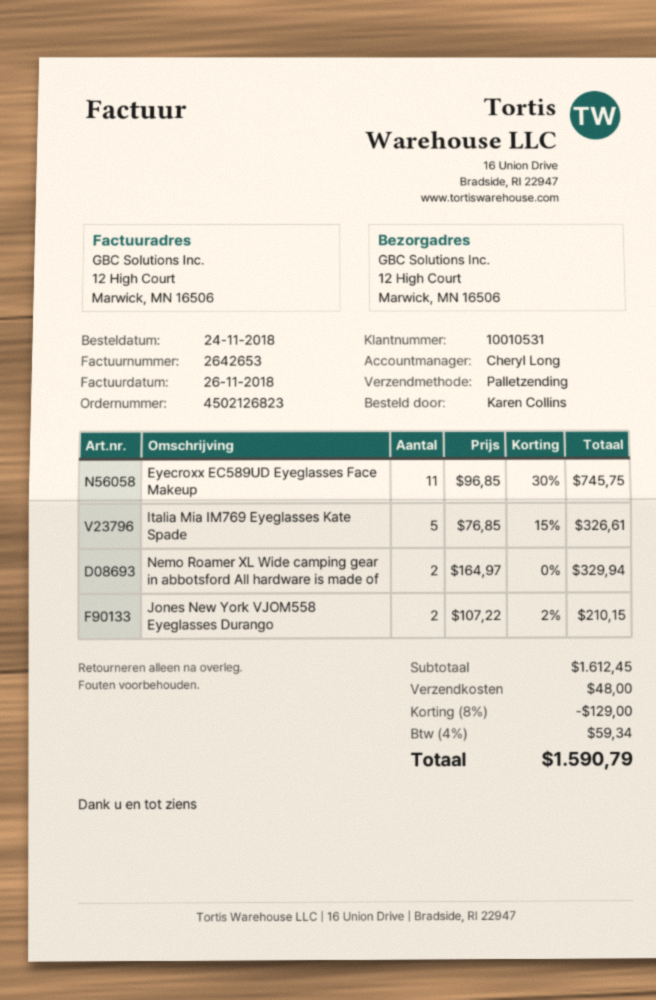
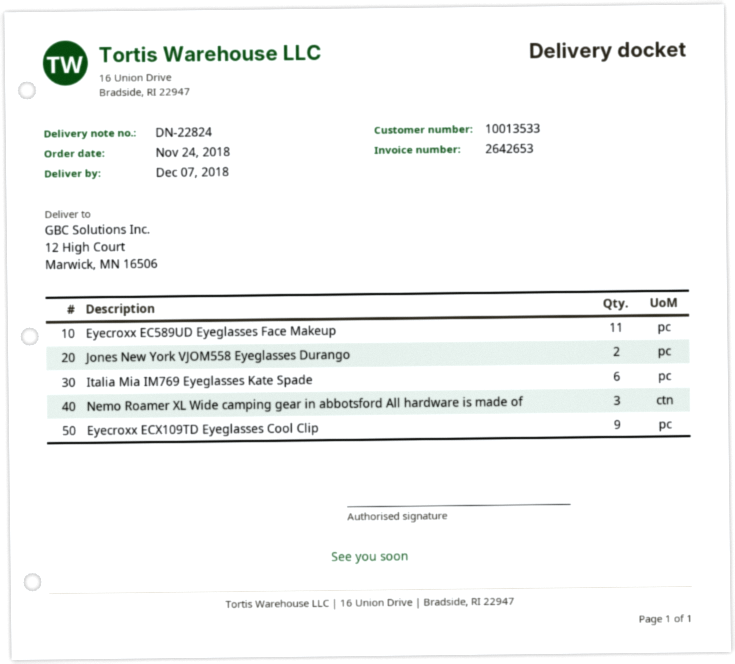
customer number: 10010531 -> 10013533
Italia Mia IM769 Eyeglasses Kate Spade: 5 -> 6
Nemo Roamer XL Wide camping gear in abbotsford All hardware is made of: 2 -> 3
Eyecroxx ECX109TD Eyeglasses Cool Clip: none -> 9

